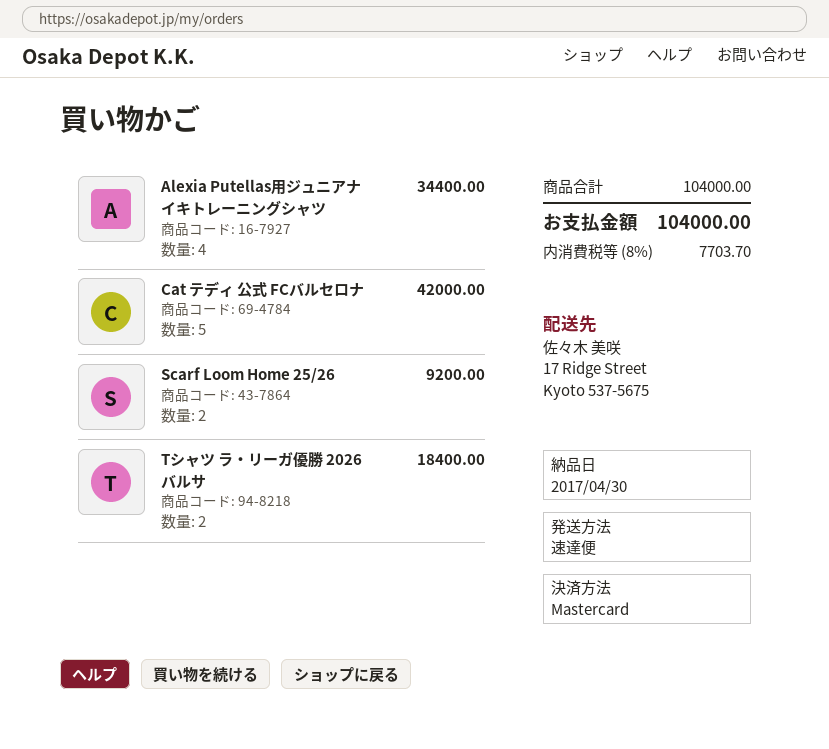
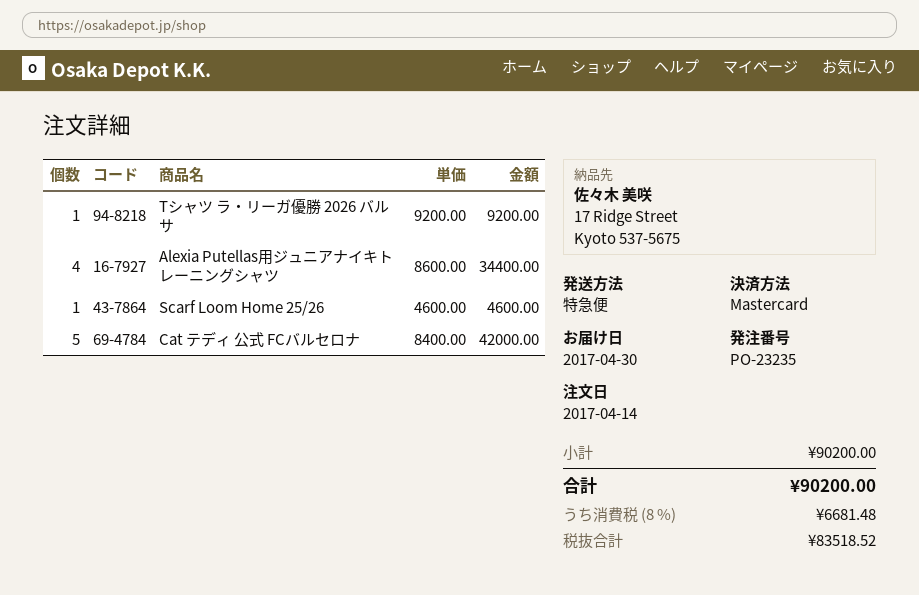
Scarf Loom Home 25/26: 2 for 9200.00 -> 1 for 4600.00
Tシャツ ラ・リーガ優勝 2026 バルサ: 2 for 18400.00 -> 1 for 9200.00
subtotal: 104000.00 -> 90200.00
tax: 8% = 7703.70 -> 8% = 6681.48
total: 104000.00 -> 90200.00

